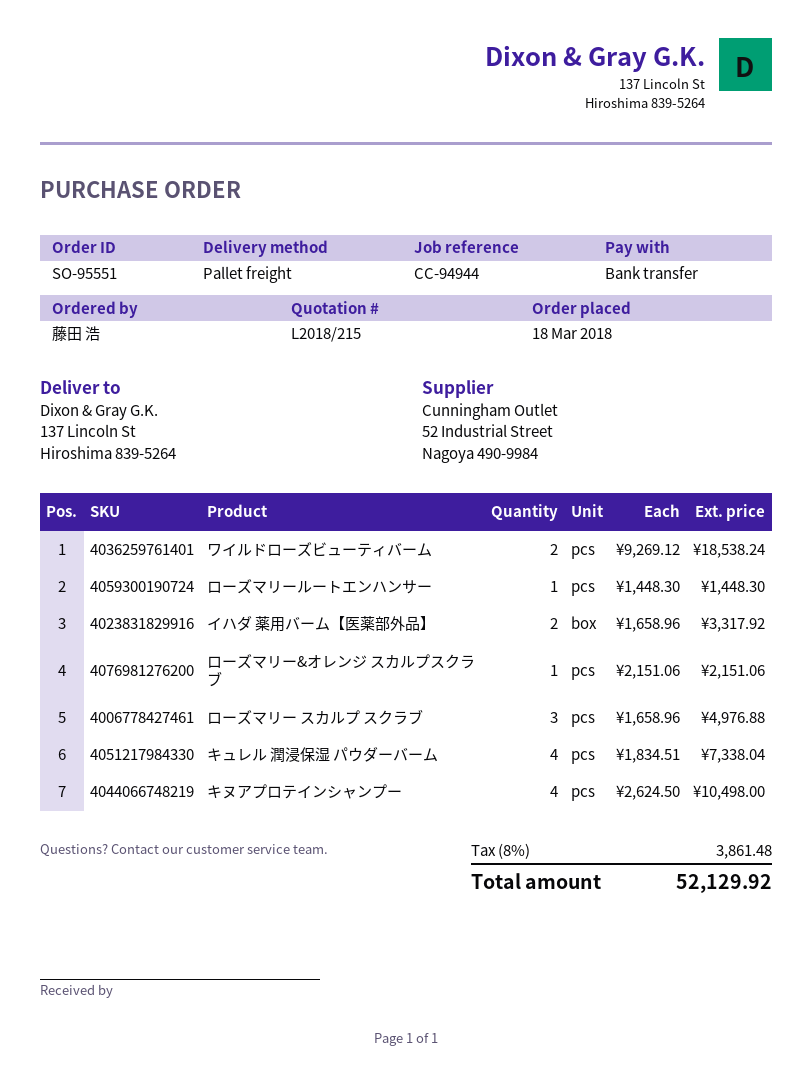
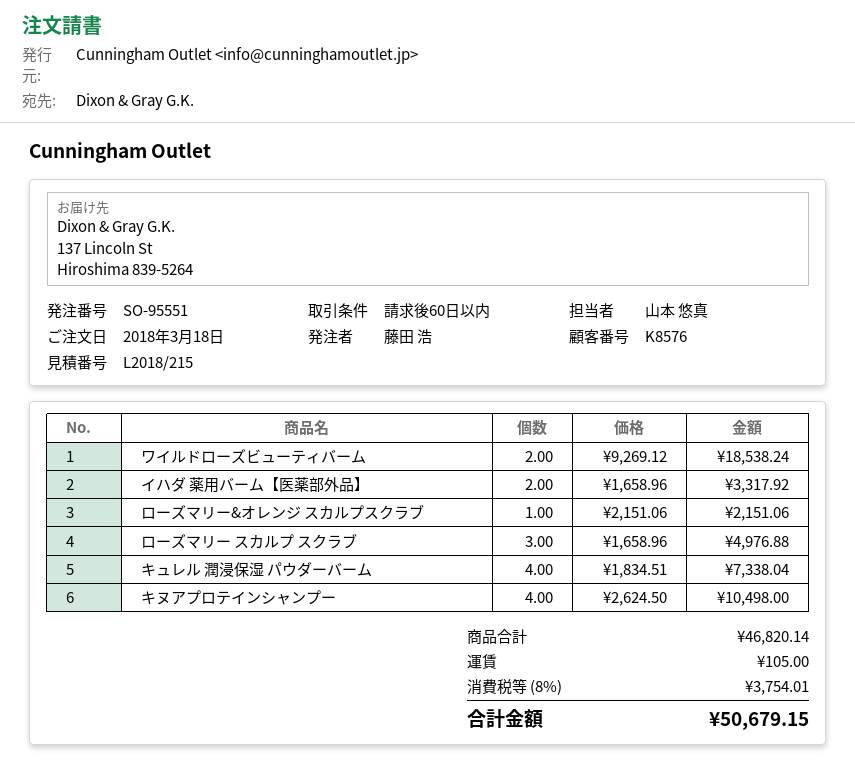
ローズマリールートエンハンサー: 1 x 1448.30 = 1448.30 -> none
shipping: none -> 105.00
tax: 8% = 3861.48 -> 8% = 3754.01
total: 52129.92 -> 50679.15

